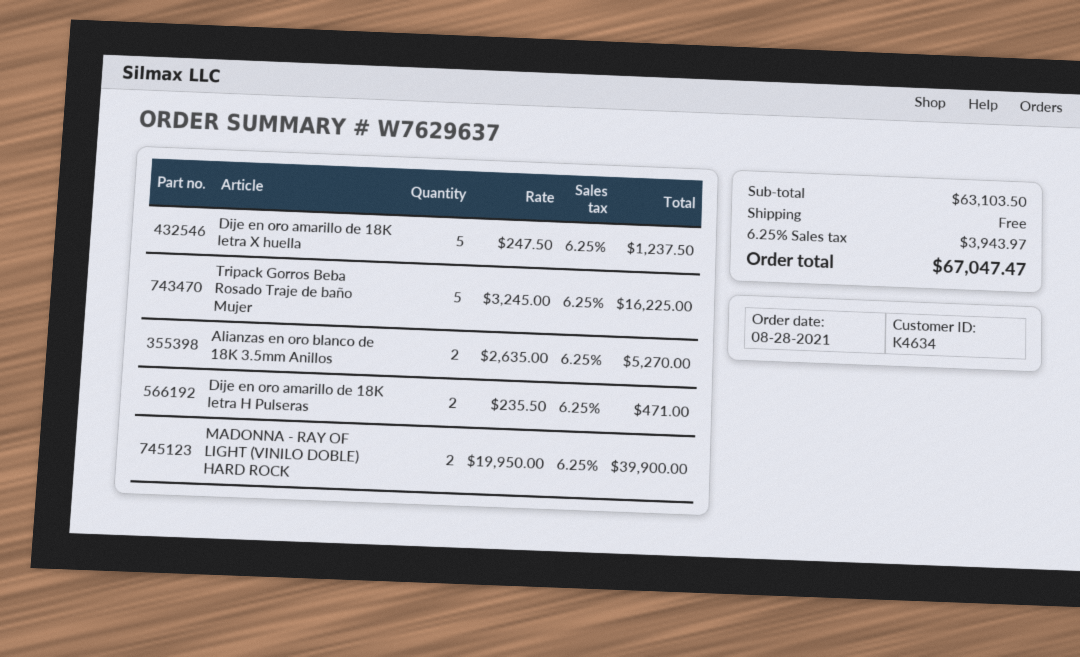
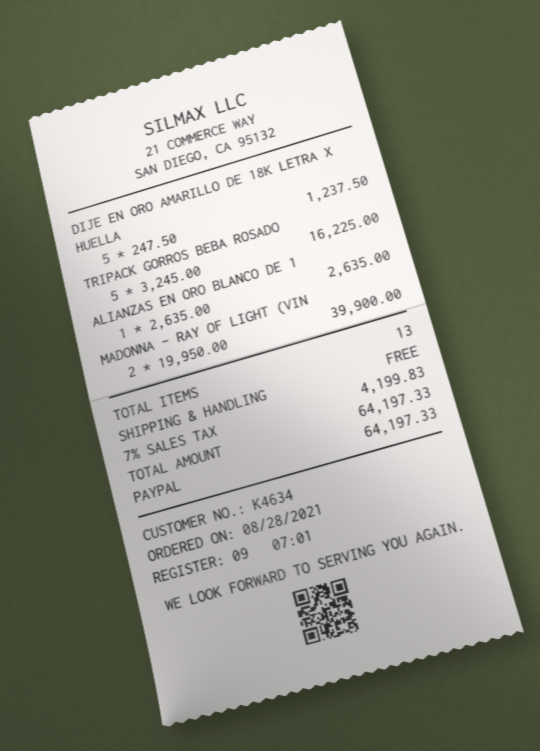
Alianzas en oro blanco de 18K 3.5mm Anillos: 2 x 2635.00 = 5270.00 -> 1 x 2635.00 = 2635.00
Dije en oro amarillo de 18K letra H Pulseras: 2 x 235.50 = 471.00 -> none
tax: 6.25% = 3943.97 -> 7% = 4199.83
total: 67047.47 -> 64197.33

